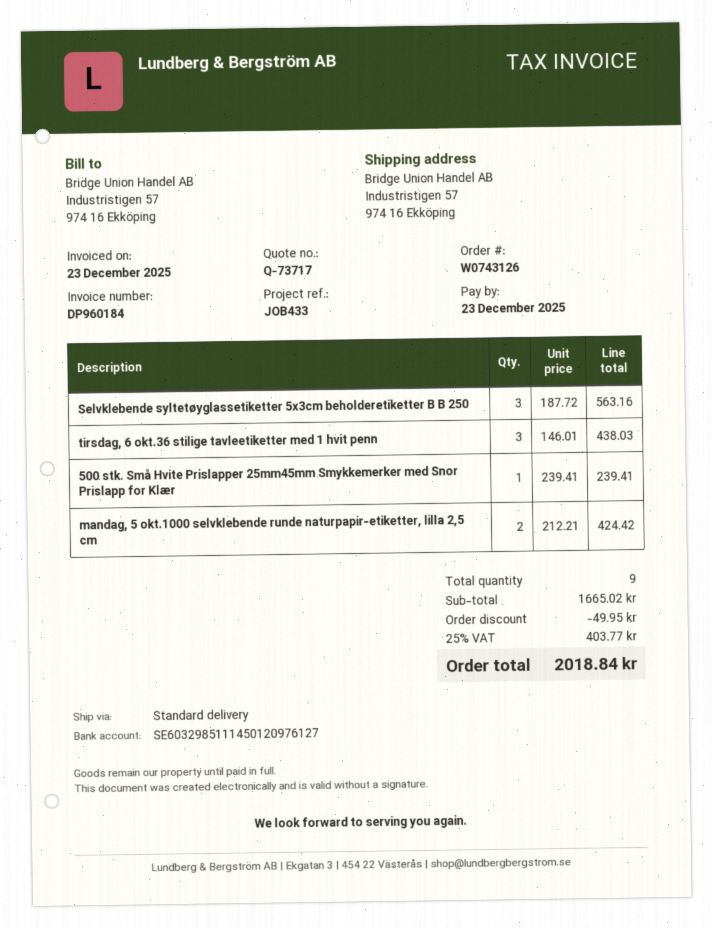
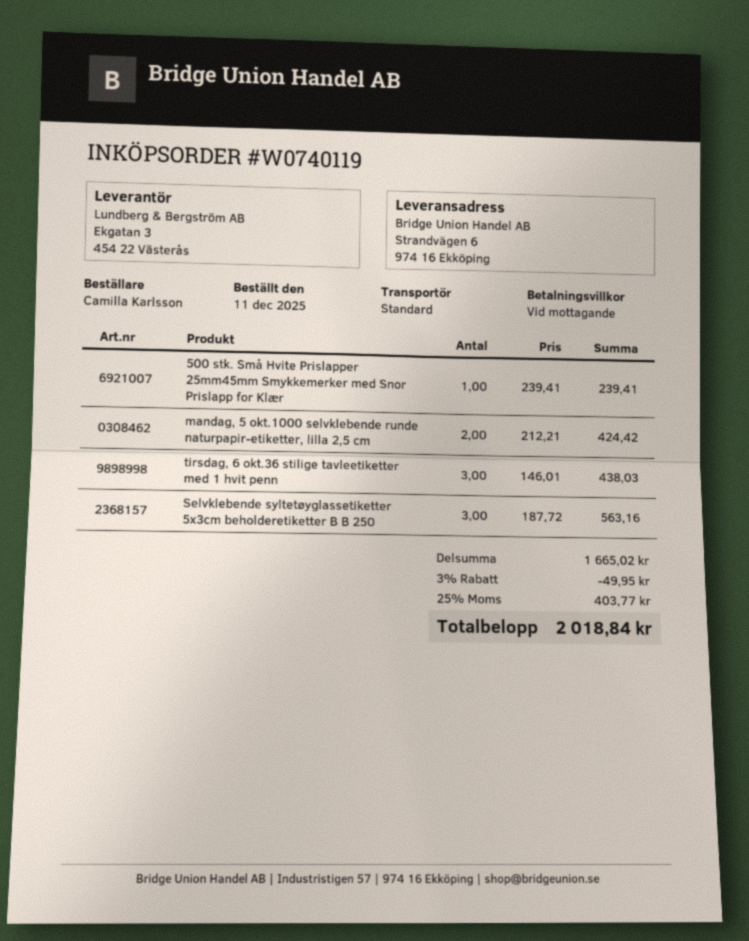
order number: W0743126 -> W0740119
ship to: Industristigen 57, 974 16 Ekköping -> Strandvägen 6, 974 16 Ekköping

